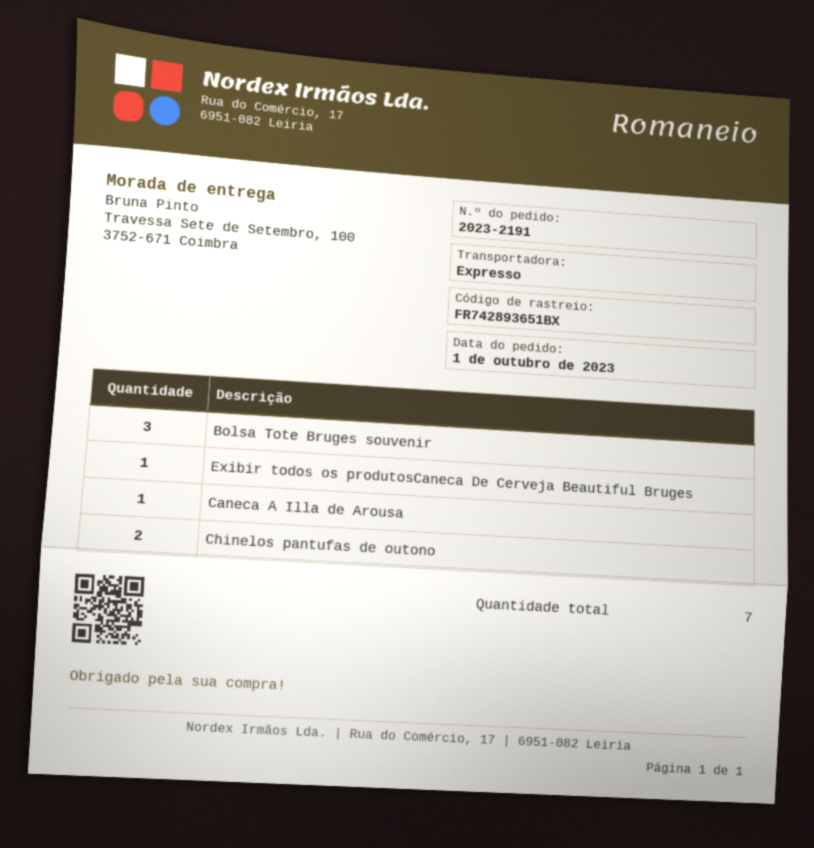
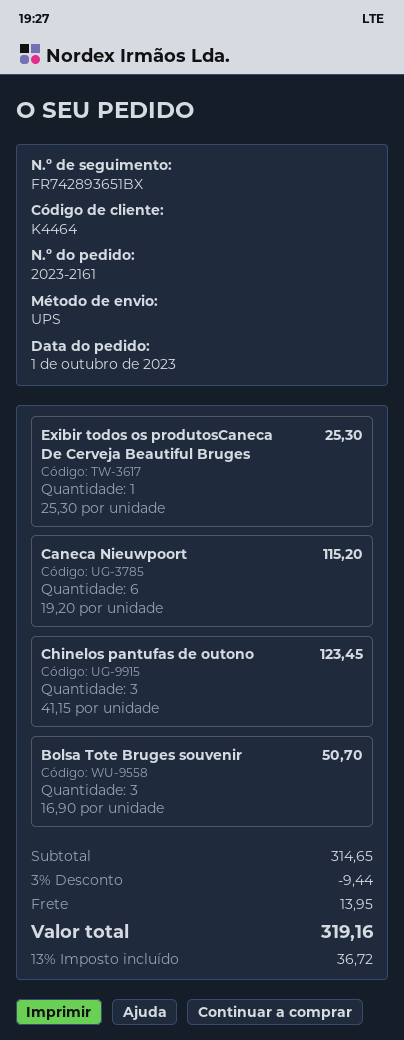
order number: 2023-2191 -> 2023-2161
shipping method: express -> UPS
Caneca A Illa de Arousa: 1 -> none
Chinelos pantufas de outono: 2 -> 3
Caneca Nieuwpoort: none -> 6

